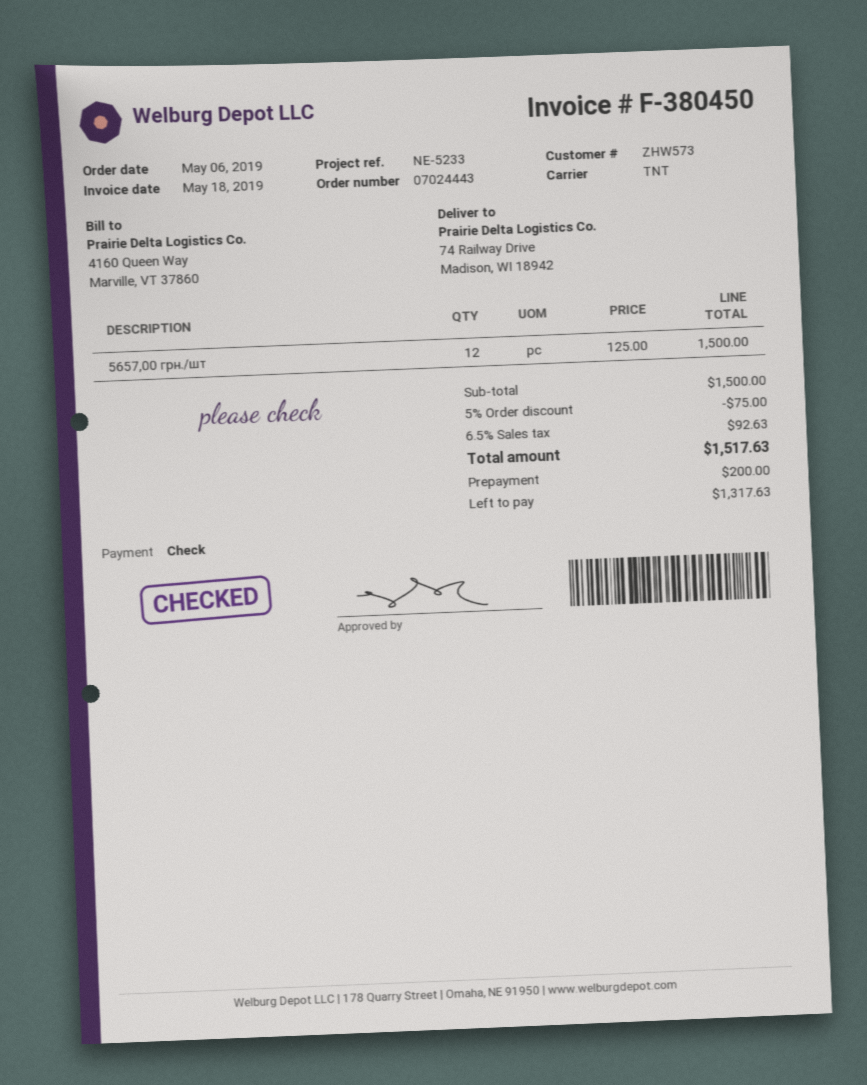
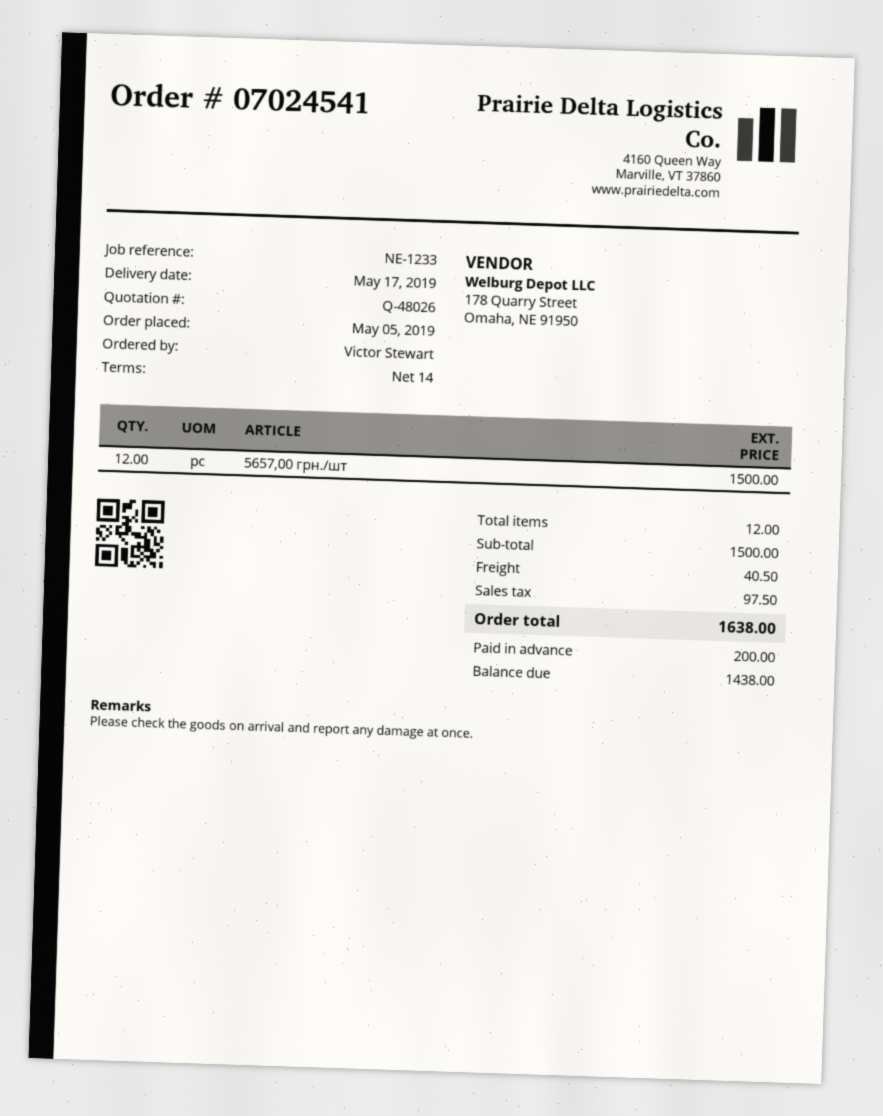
order number: 07024443 -> 07024541
order date: 2019-05-06 -> 2019-05-05
reference: NE-5233 -> NE-1233
discount: 5% = 75.00 -> none
shipping: none -> 40.50
tax: 92.63 -> 97.50
total: 1517.63 -> 1638.00
balance: 1317.63 -> 1438.00

